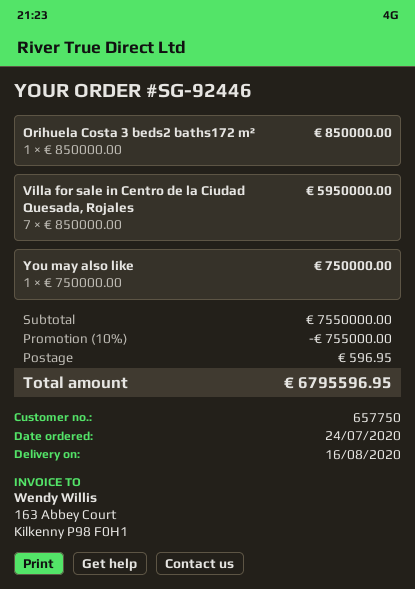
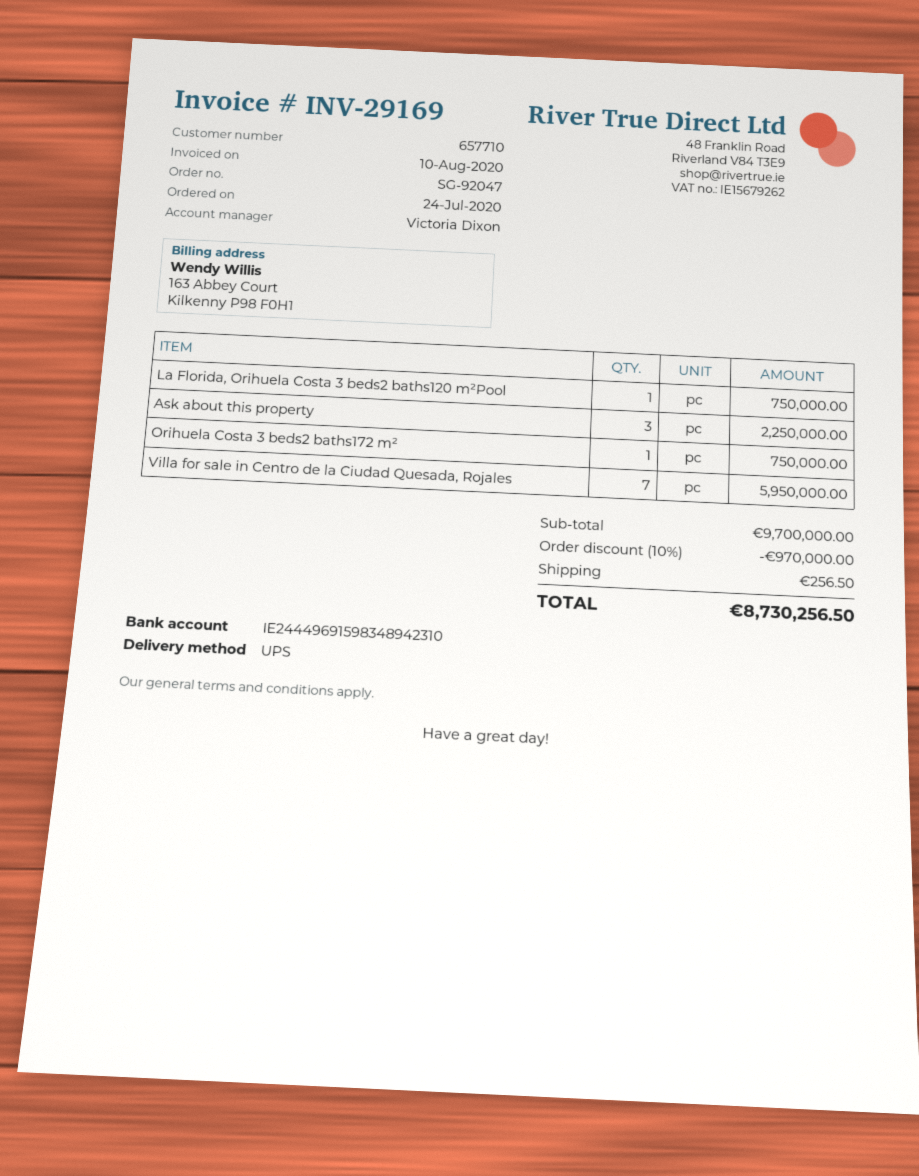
order number: SG-92446 -> SG-92047
customer number: 657750 -> 657710
Orihuela Costa 3 beds2 baths172 m²: 1 for 850000.00 -> 1 for 750000.00
You may also like: 1 for 750000.00 -> none
La Florida, Orihuela Costa 3 beds2 baths120 m²Pool: none -> 1 for 750000.00
Ask about this property: none -> 3 for 2250000.00
subtotal: 7550000.00 -> 9700000.00
discount: 10% = 755000.00 -> 10% = 970000.00
shipping: 596.95 -> 256.50
total: 6795596.95 -> 8730256.50

